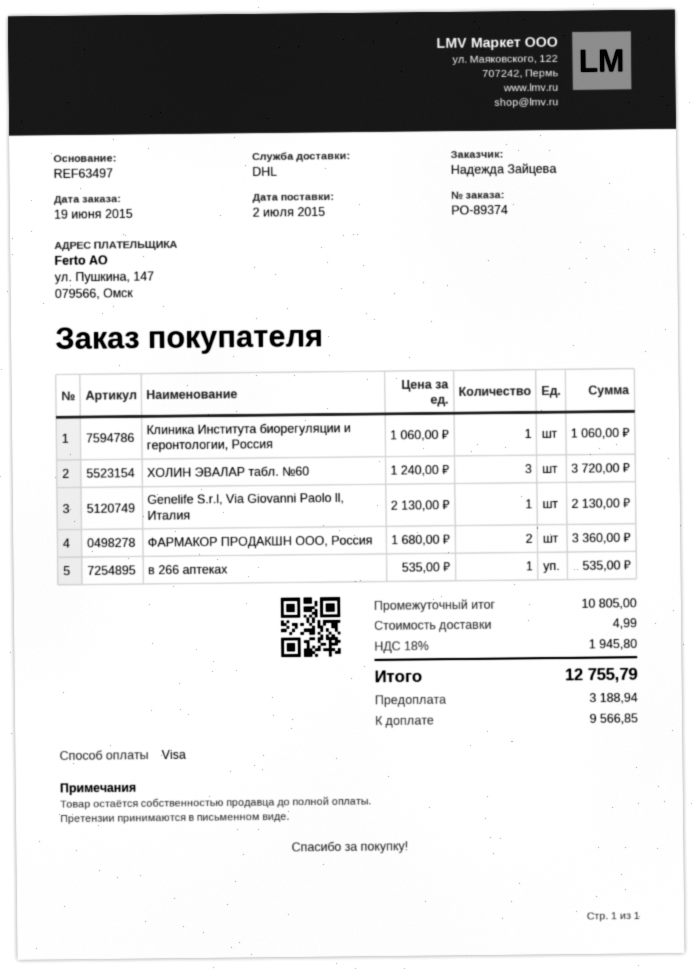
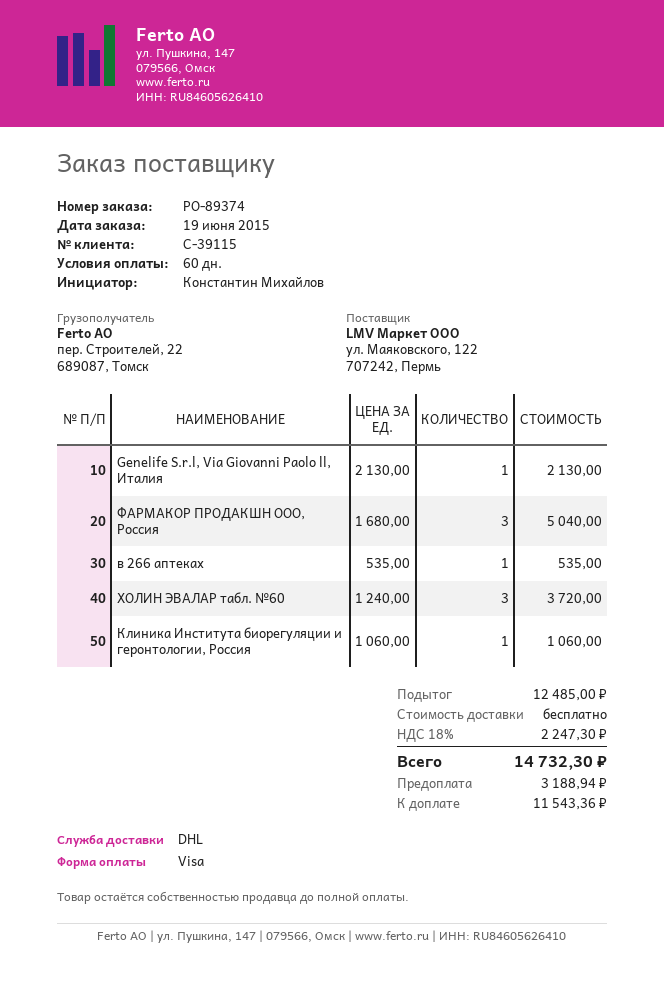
ordered by: Надежда Зайцева -> Константин Михайлов
ФАРМАКОР ПРОДАКШН ООО, Россия: 2 x 1680.00 = 3360.00 -> 3 x 1680.00 = 5040.00
subtotal: 10805.00 -> 12485.00
shipping: 4.99 -> 0.00
tax: 18% = 1945.80 -> 18% = 2247.30
total: 12755.79 -> 14732.30
balance: 9566.85 -> 11543.36

